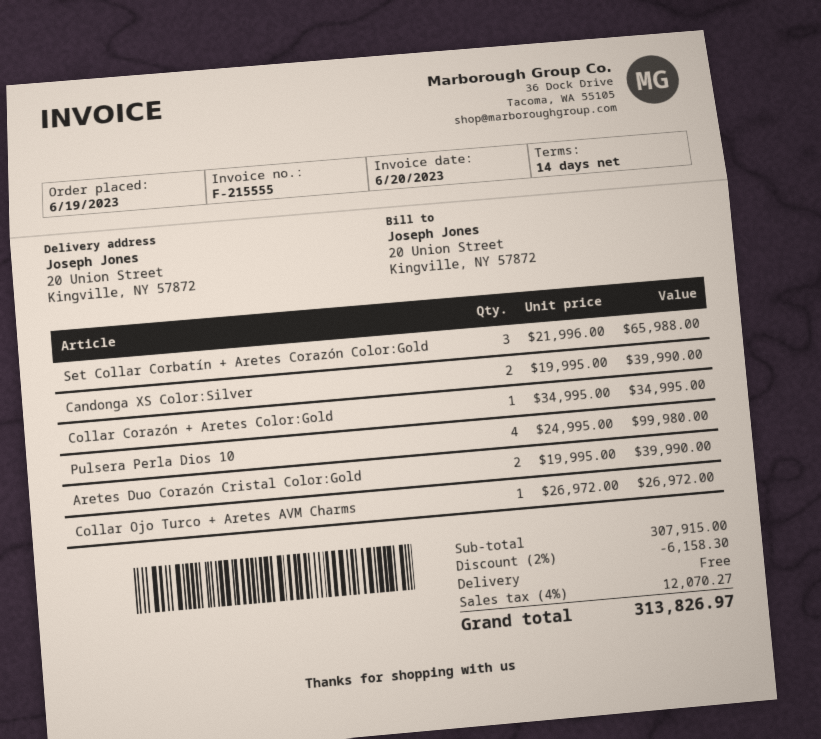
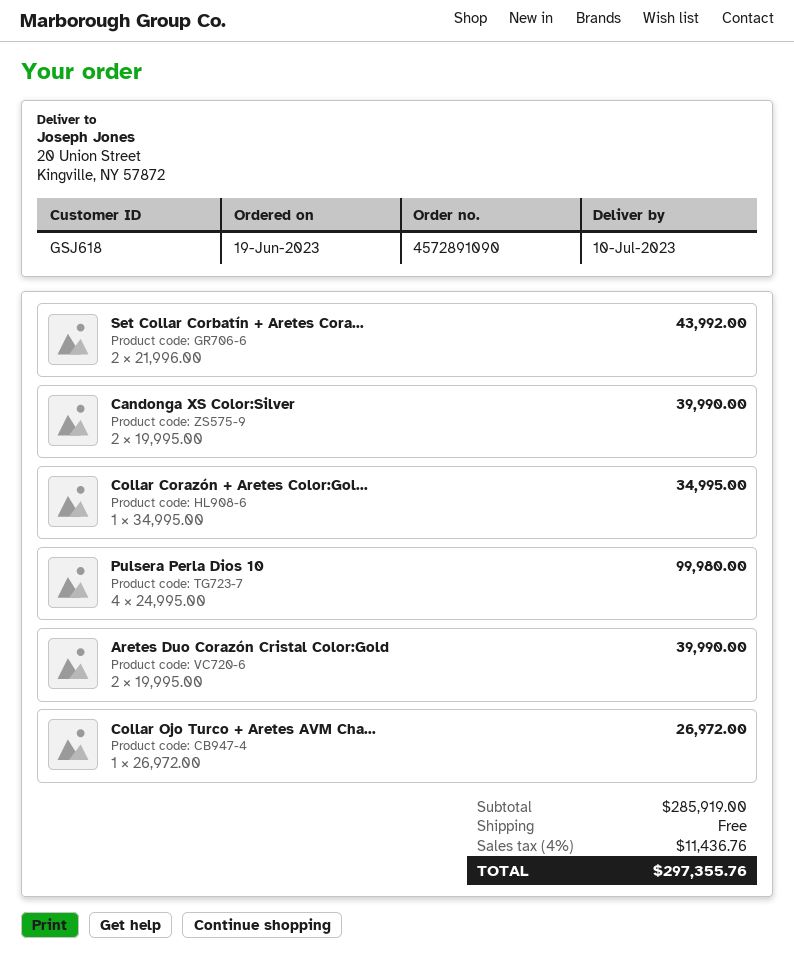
Set Collar Corbatín + Aretes Corazón Color:Gold: 3 x 21996.00 = 65988.00 -> 2 x 21996.00 = 43992.00
subtotal: 307915.00 -> 285919.00
discount: 2% = 6158.30 -> none
tax: 4% = 12070.27 -> 4% = 11436.76
total: 313826.97 -> 297355.76

